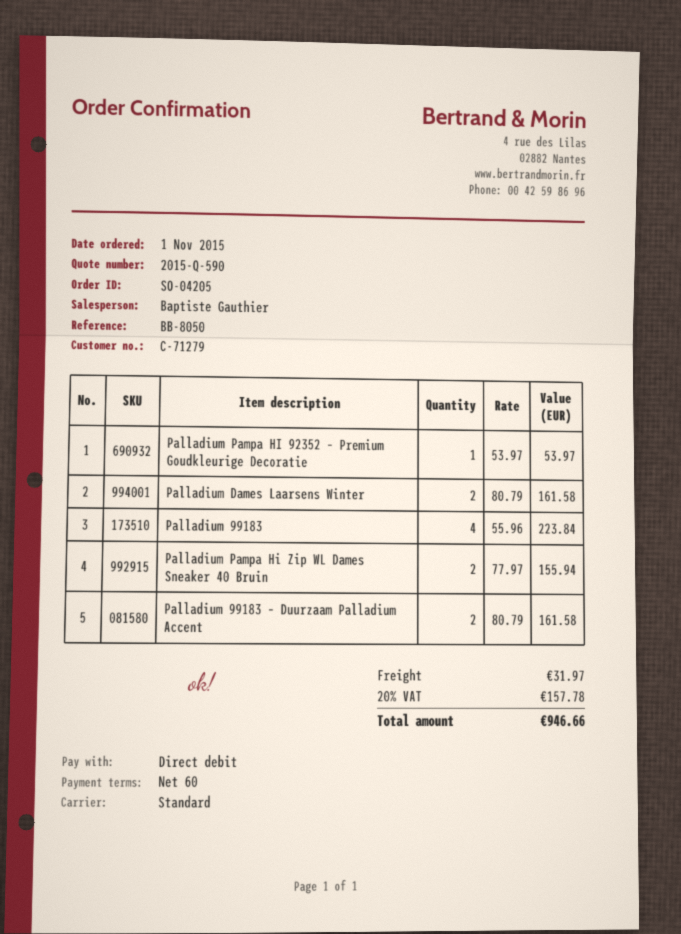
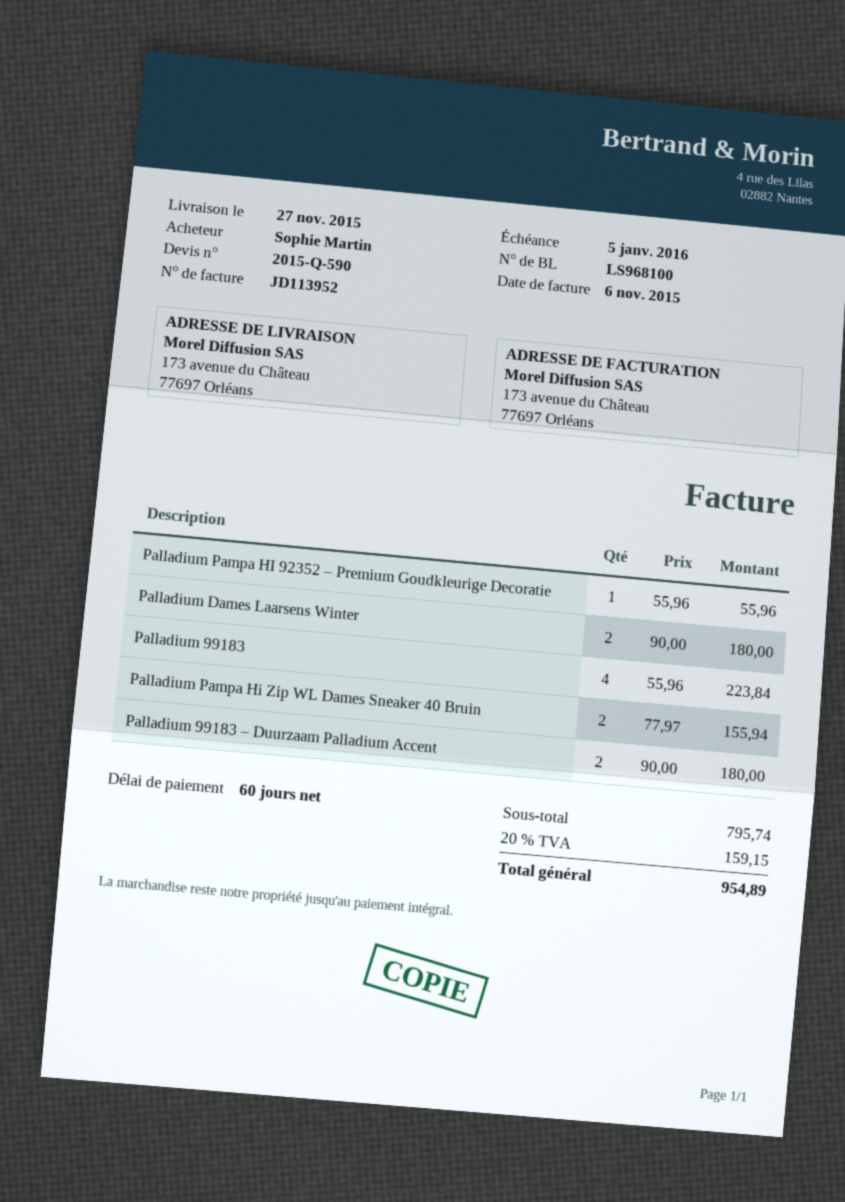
Palladium Pampa HI 92352 – Premium Goudkleurige Decoratie: 1 x 53.97 = 53.97 -> 1 x 55.96 = 55.96
Palladium Dames Laarsens Winter: 2 x 80.79 = 161.58 -> 2 x 90.00 = 180.00
Palladium 99183 – Duurzaam Palladium Accent: 2 x 80.79 = 161.58 -> 2 x 90.00 = 180.00
shipping: 31.97 -> none
tax: 20% = 157.78 -> 20% = 159.15
total: 946.66 -> 954.89

